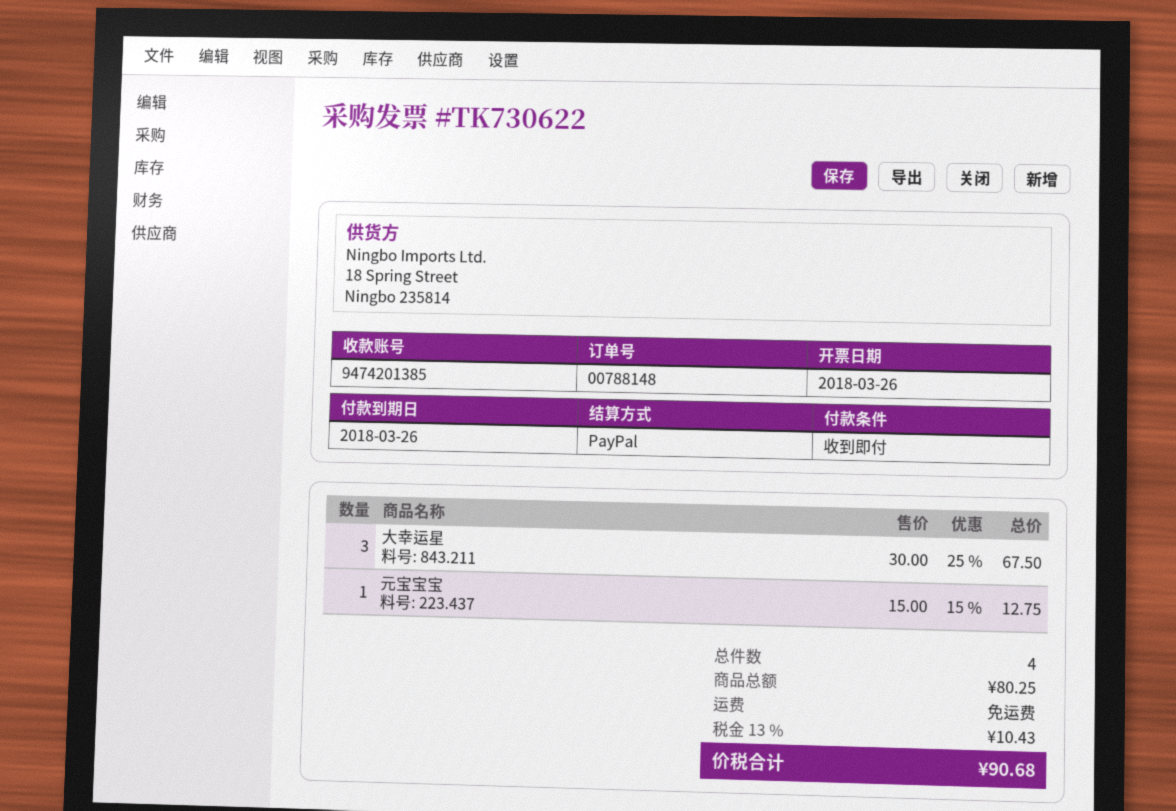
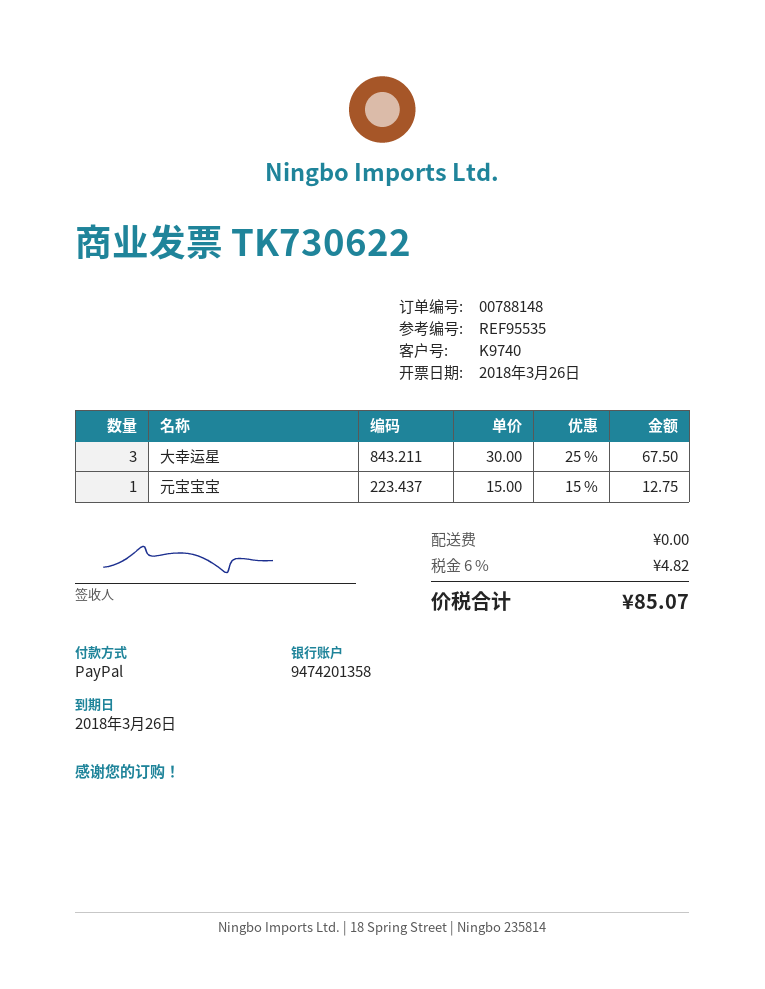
bank account: 9474201385 -> 9474201358
tax: 13% = 10.43 -> 6% = 4.82
total: 90.68 -> 85.07

